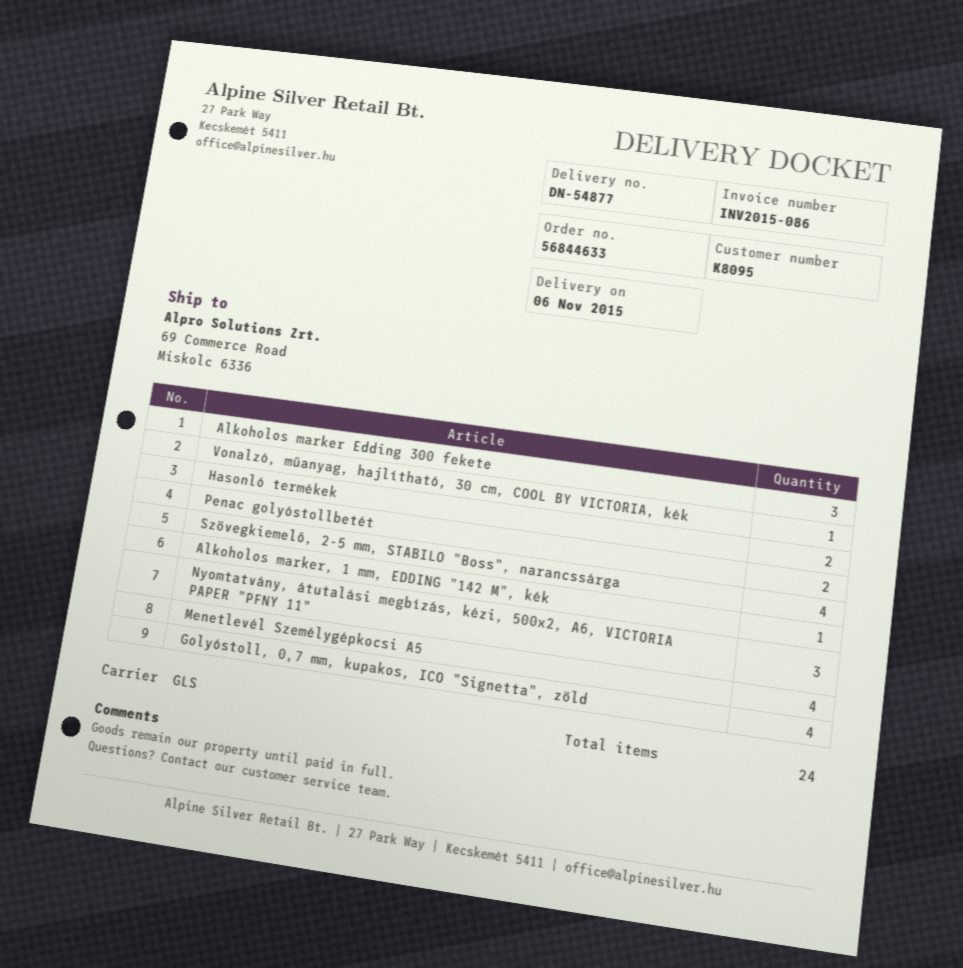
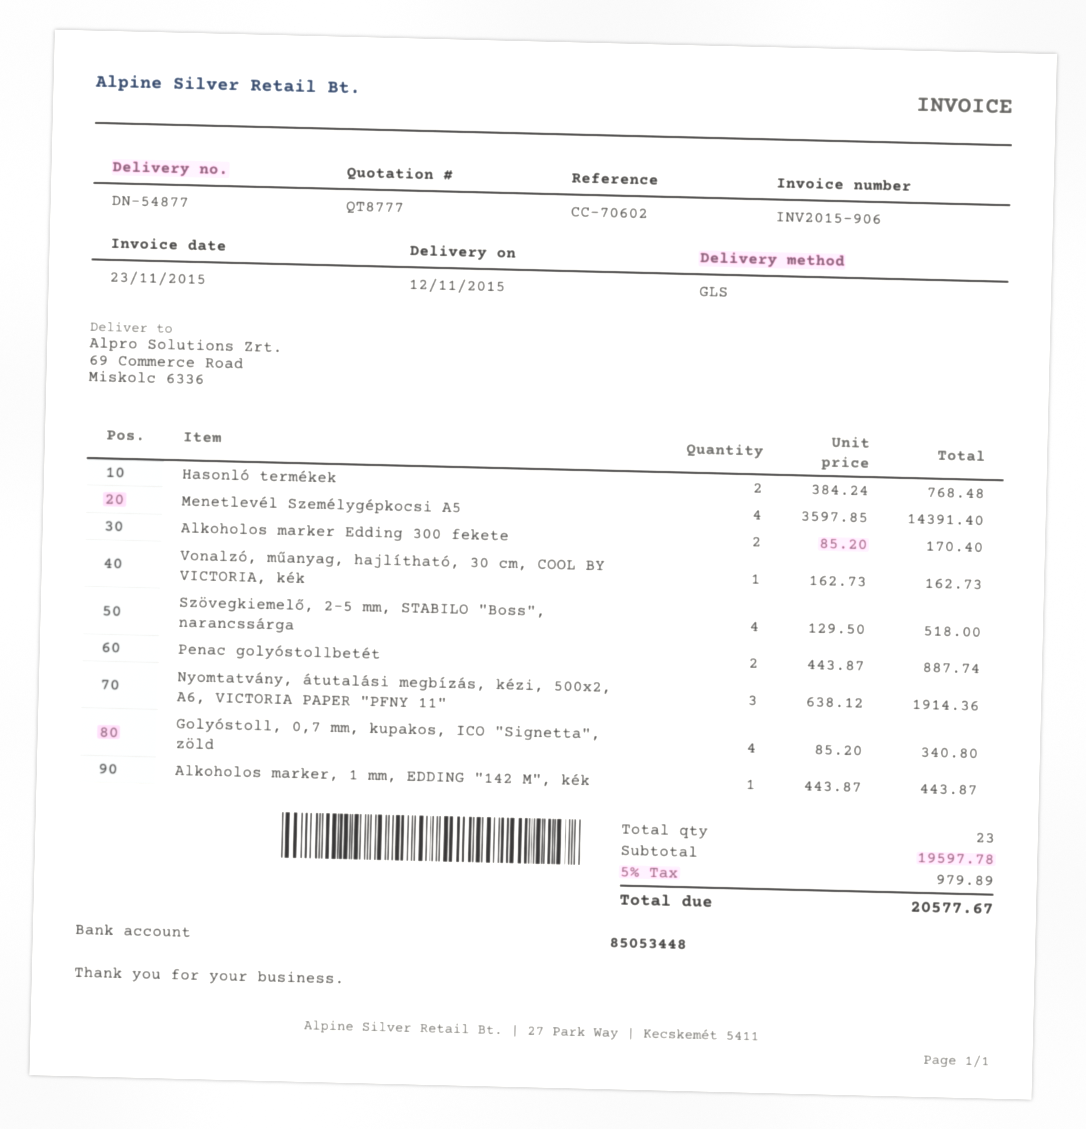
delivery date: 2015-11-06 -> 2015-11-12
invoice number: INV2015-086 -> INV2015-906
Alkoholos marker Edding 300 fekete: 3 -> 2
total quantity: 24 -> 23

